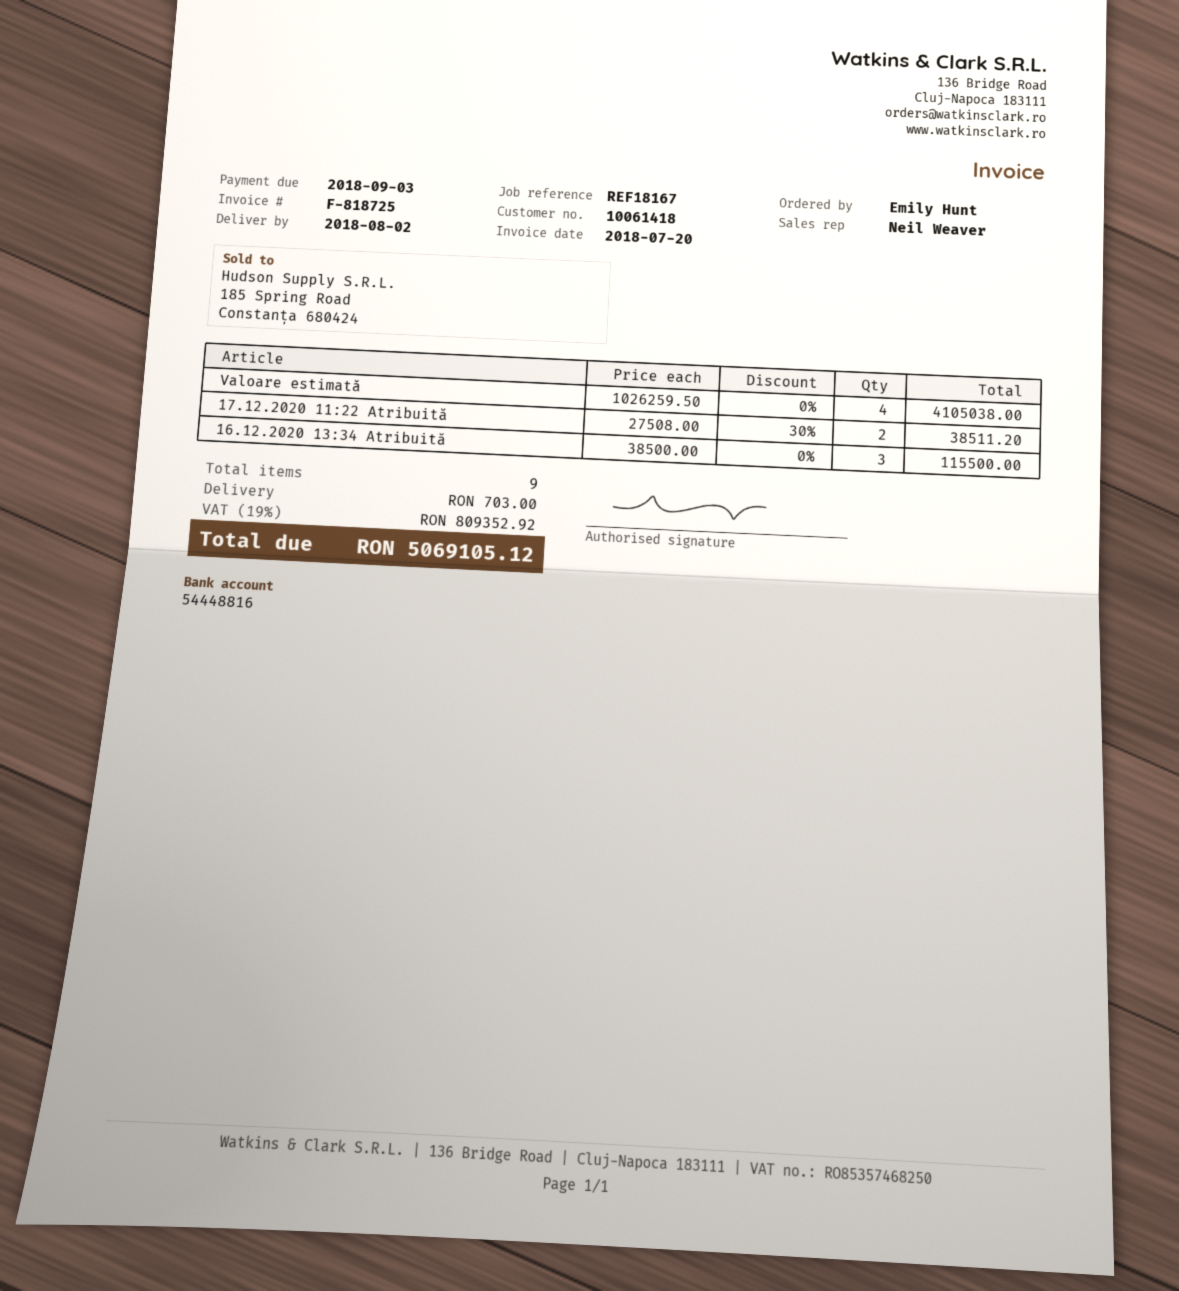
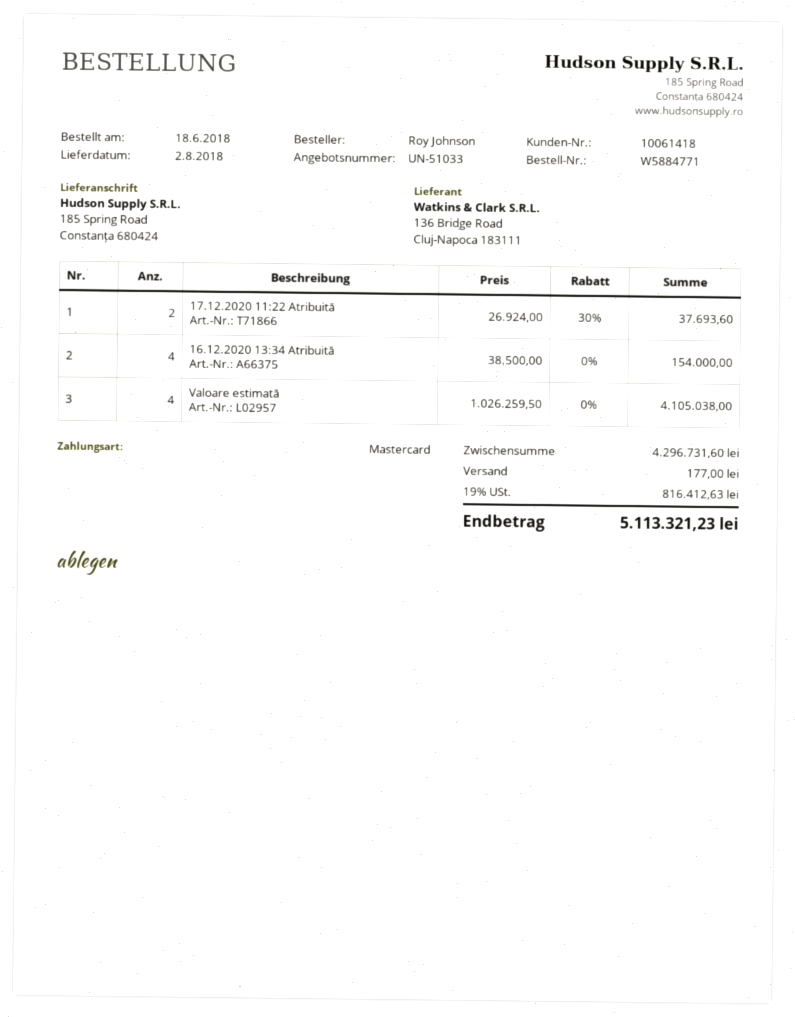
ordered by: Emily Hunt -> Roy Johnson
17.12.2020 11:22 Atribuită: 2 x 27508.00 - 30% = 38511.20 -> 2 x 26924.00 - 30% = 37693.60
16.12.2020 13:34 Atribuită: 3 x 38500.00 = 115500.00 -> 4 x 38500.00 = 154000.00
shipping: 703.00 -> 177.00
tax: 19% = 809352.92 -> 19% = 816412.63
total: 5069105.12 -> 5113321.23

